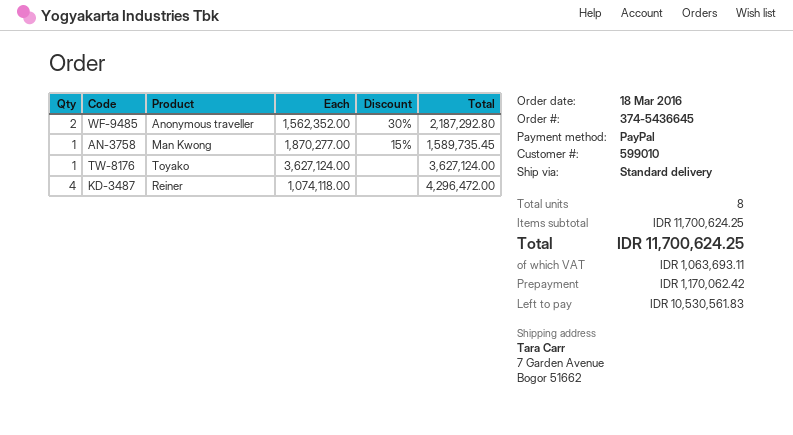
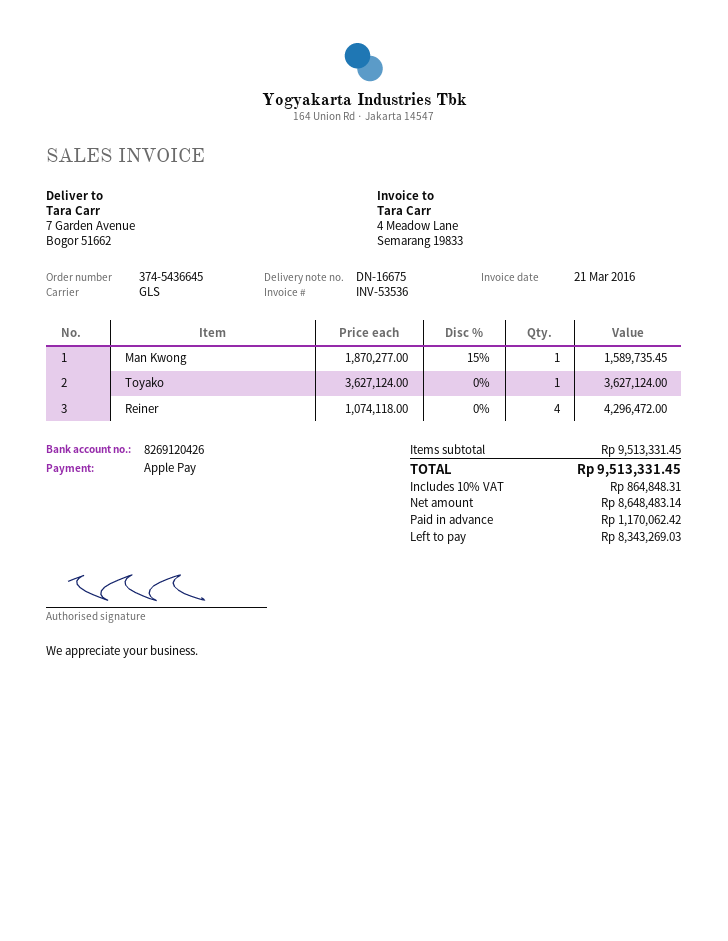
payment method: PayPal -> Apple Pay
shipping method: standard -> GLS
Anonymous traveller: 2 x 1562352.00 - 30% = 2187292.80 -> none
subtotal: 11700624.25 -> 9513331.45
tax: 1063693.11 -> 864848.31
total: 11700624.25 -> 9513331.45
balance: 10530561.83 -> 8343269.03

